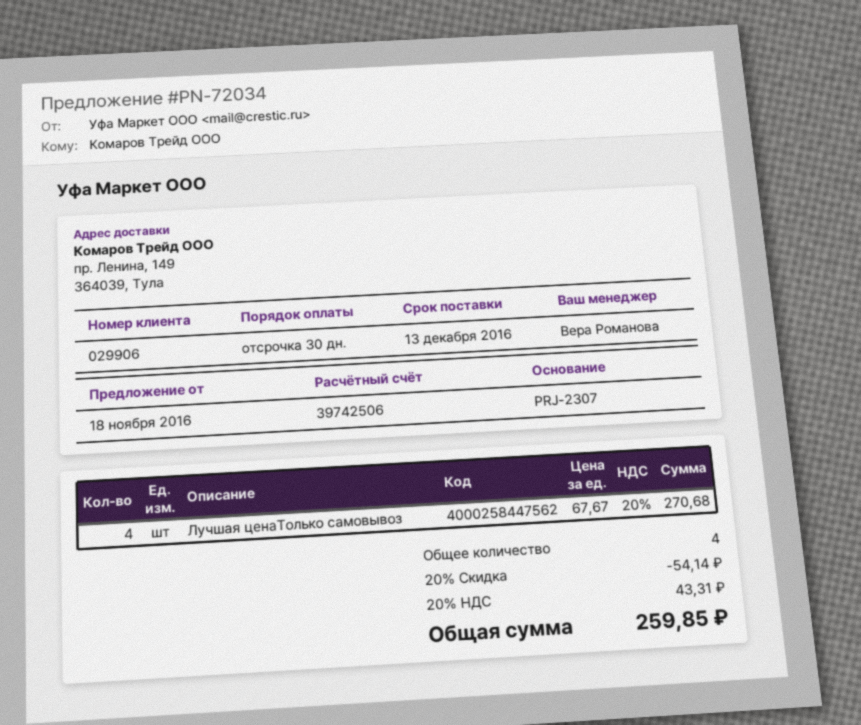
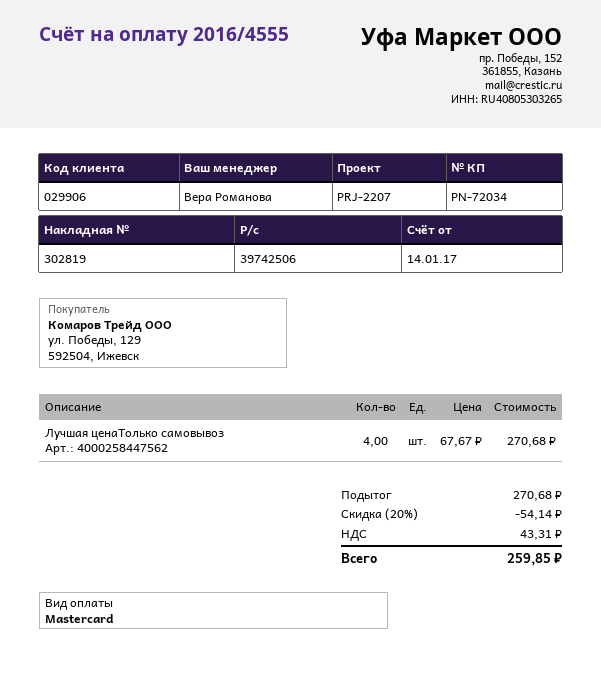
reference: PRJ-2307 -> PRJ-2207

